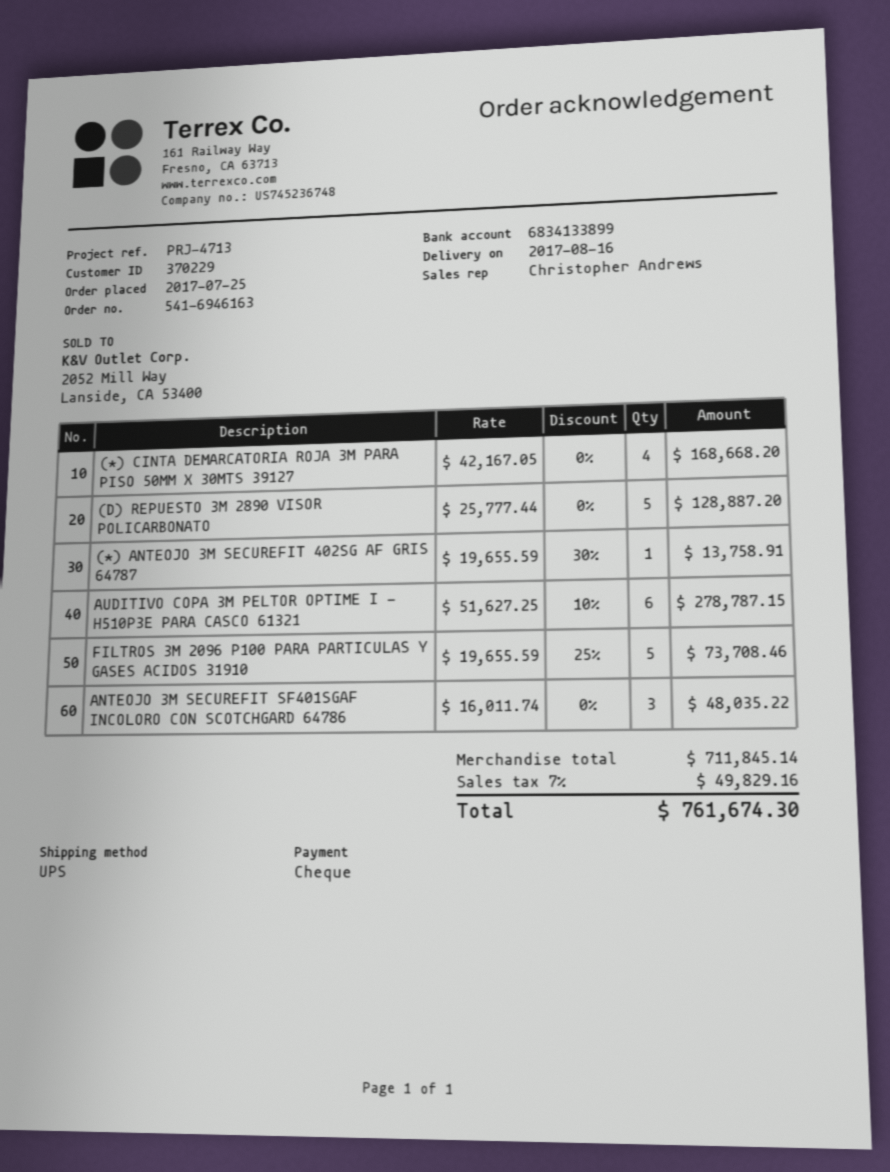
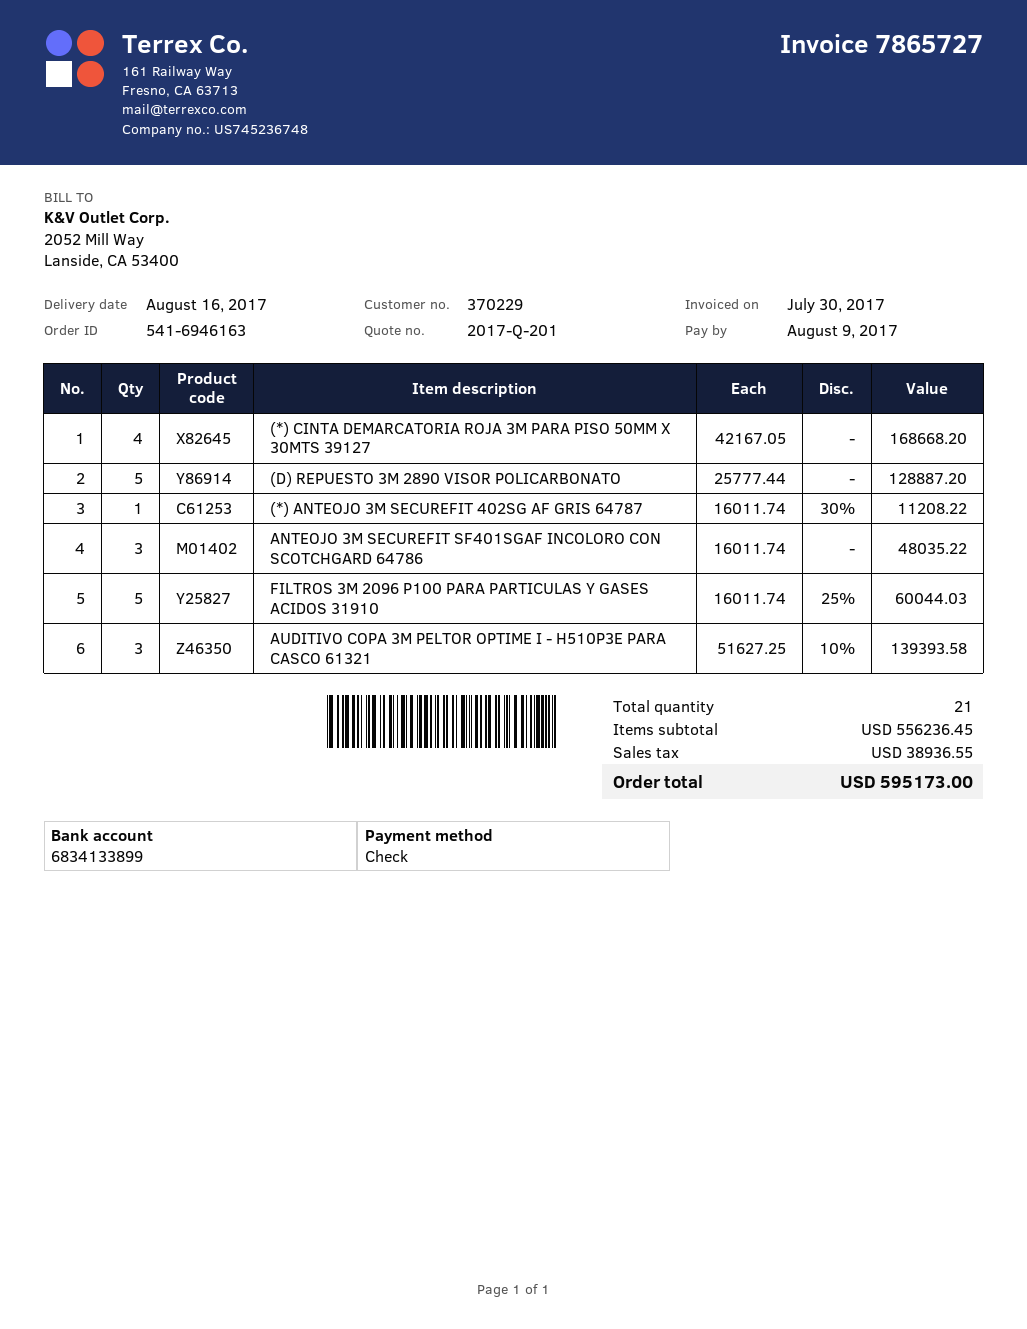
(*) ANTEOJO 3M SECUREFIT 402SG AF GRIS 64787: 1 x 19655.59 - 30% = 13758.91 -> 1 x 16011.74 - 30% = 11208.22
AUDITIVO COPA 3M PELTOR OPTIME I - H510P3E PARA CASCO 61321: 6 x 51627.25 - 10% = 278787.15 -> 3 x 51627.25 - 10% = 139393.58
FILTROS 3M 2096 P100 PARA PARTICULAS Y GASES ACIDOS 31910: 5 x 19655.59 - 25% = 73708.46 -> 5 x 16011.74 - 25% = 60044.03
subtotal: 711845.14 -> 556236.45
tax: 49829.16 -> 38936.55
total: 761674.30 -> 595173.00

